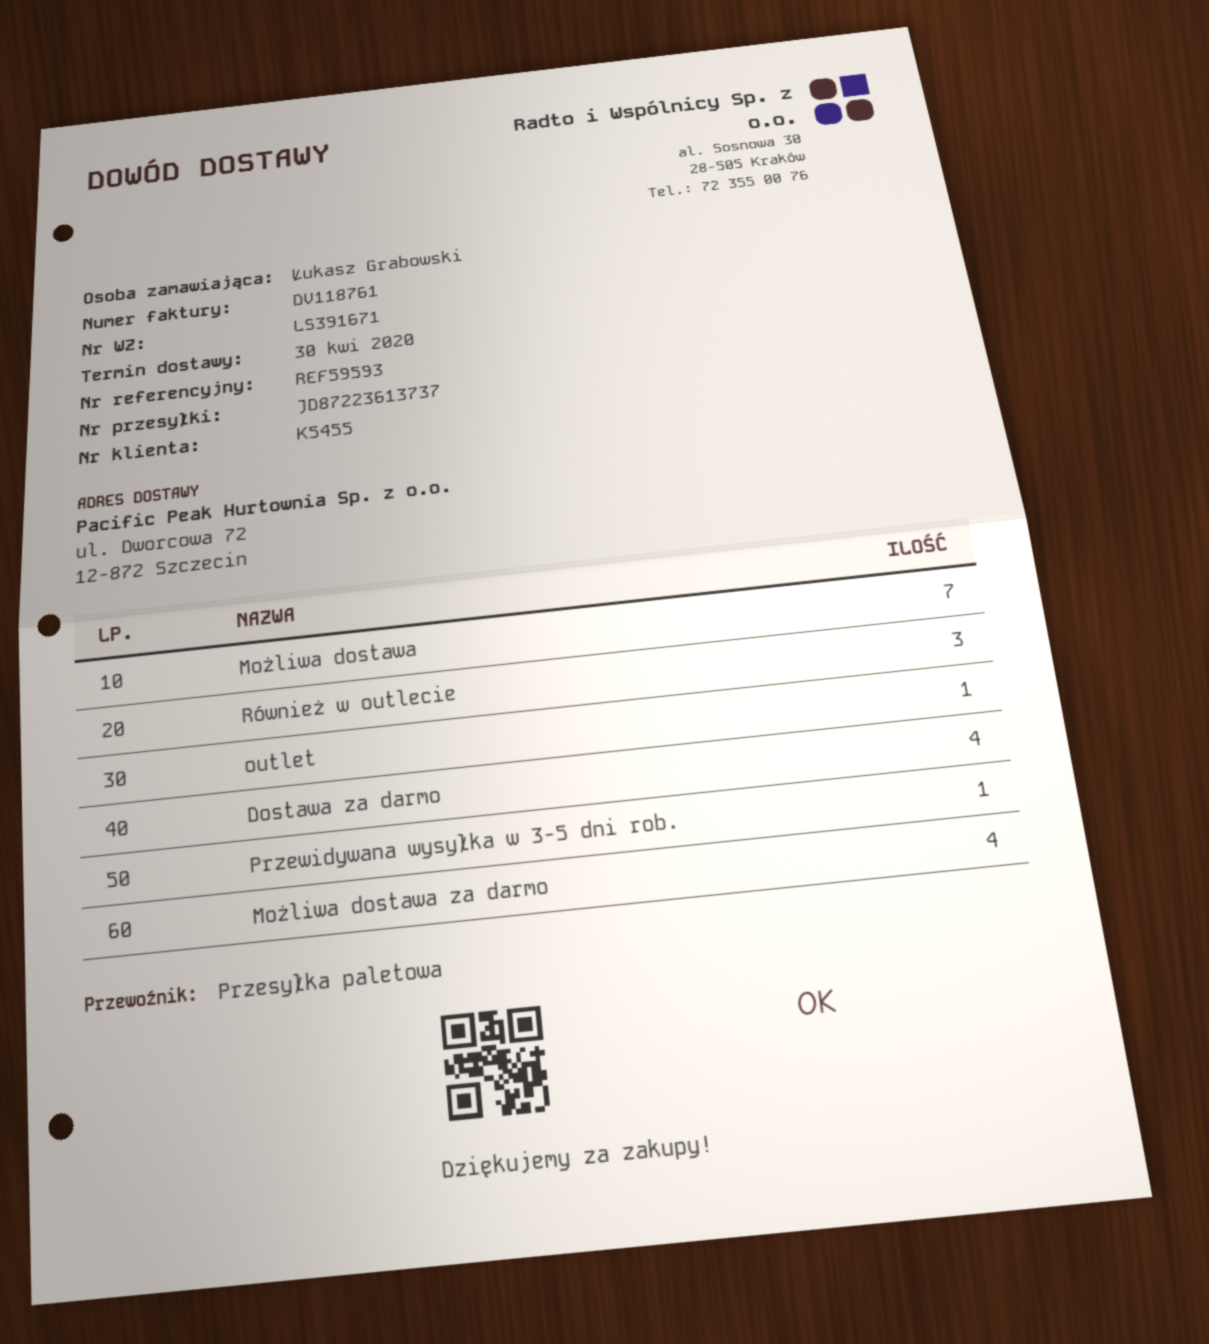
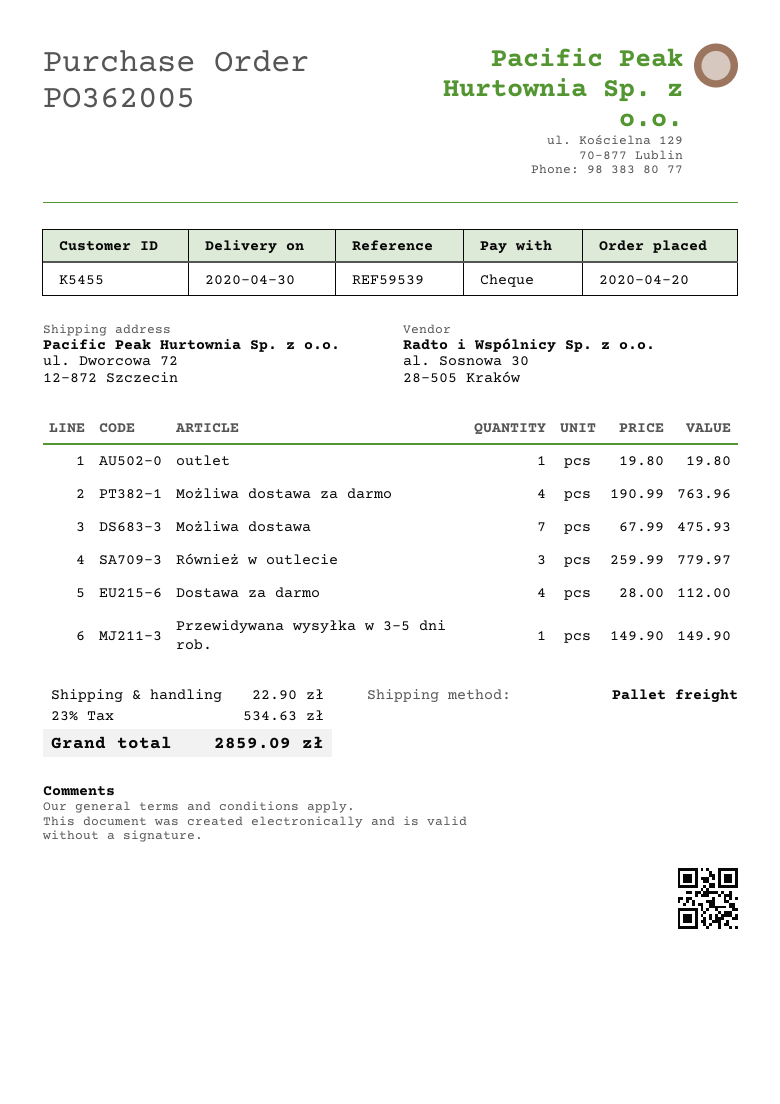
reference: REF59593 -> REF59539

